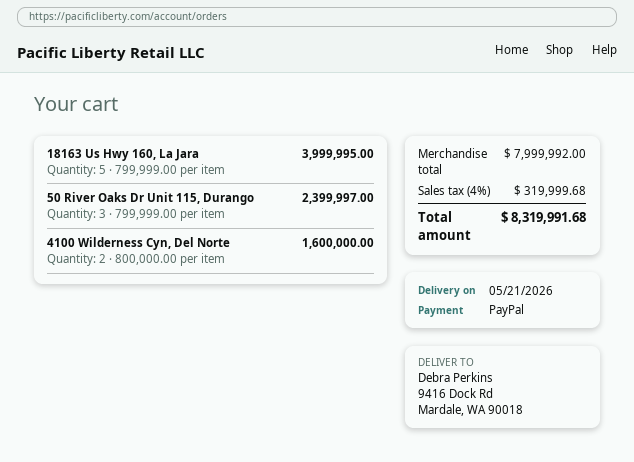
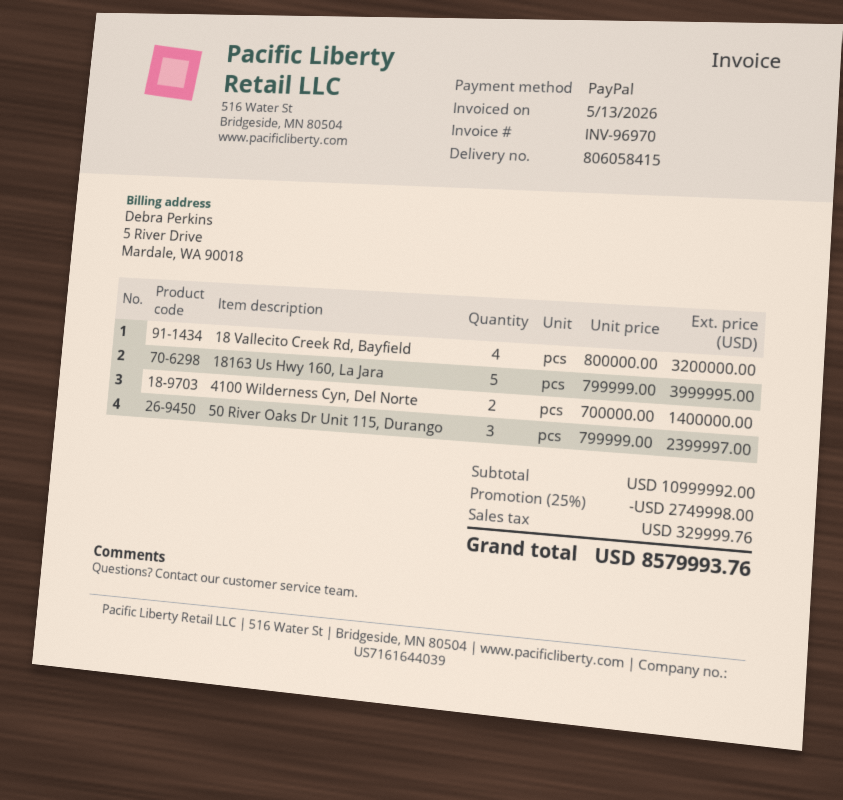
4100 Wilderness Cyn, Del Norte: 2 x 800000.00 = 1600000.00 -> 2 x 700000.00 = 1400000.00
18 Vallecito Creek Rd, Bayfield: none -> 4 x 800000.00 = 3200000.00
subtotal: 7999992.00 -> 10999992.00
discount: none -> 25% = 2749998.00
tax: 319999.68 -> 329999.76
total: 8319991.68 -> 8579993.76

